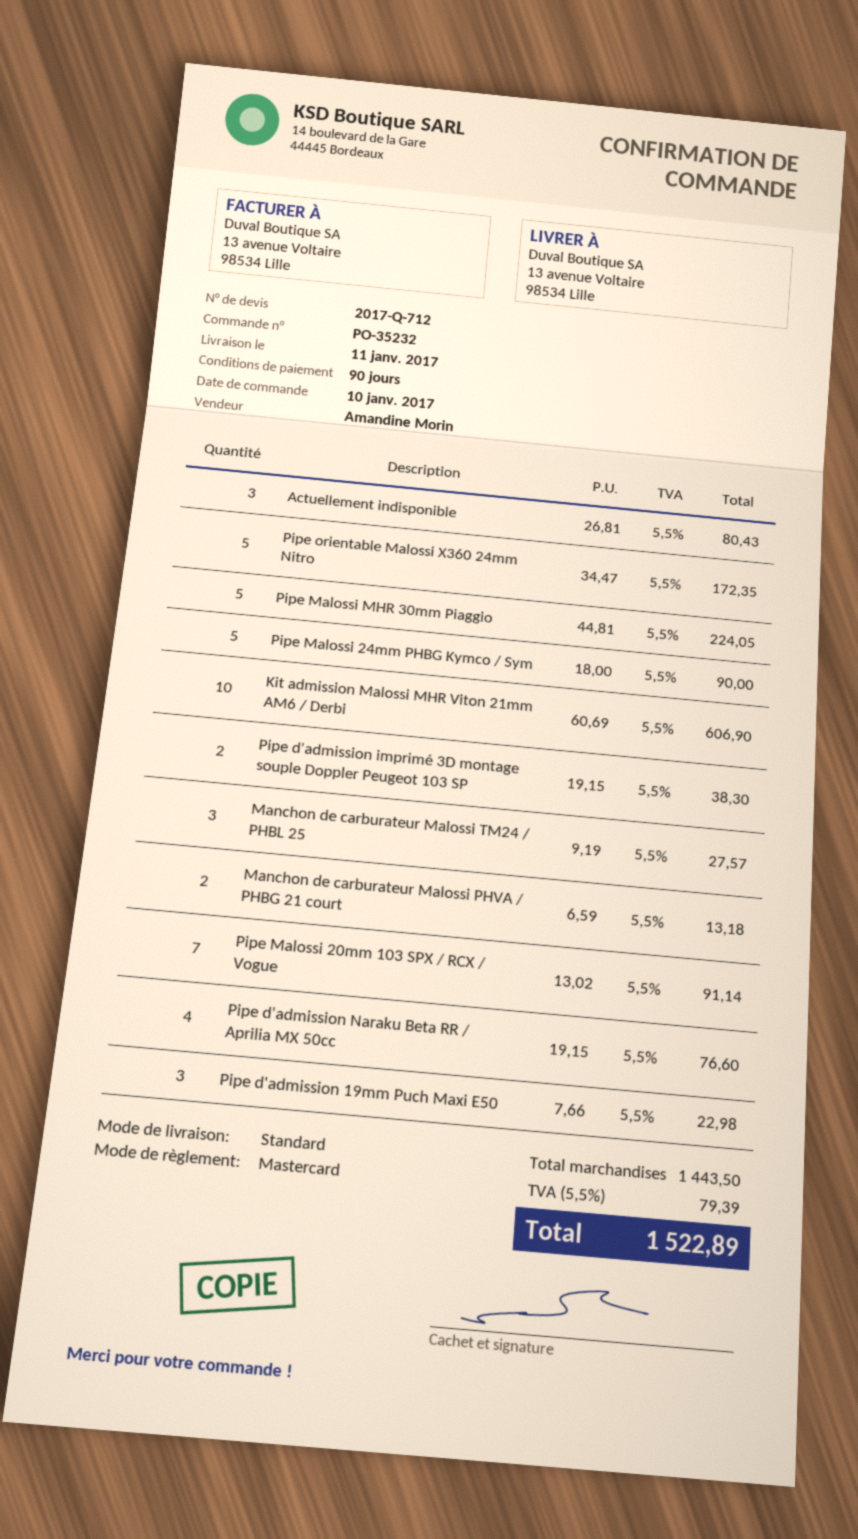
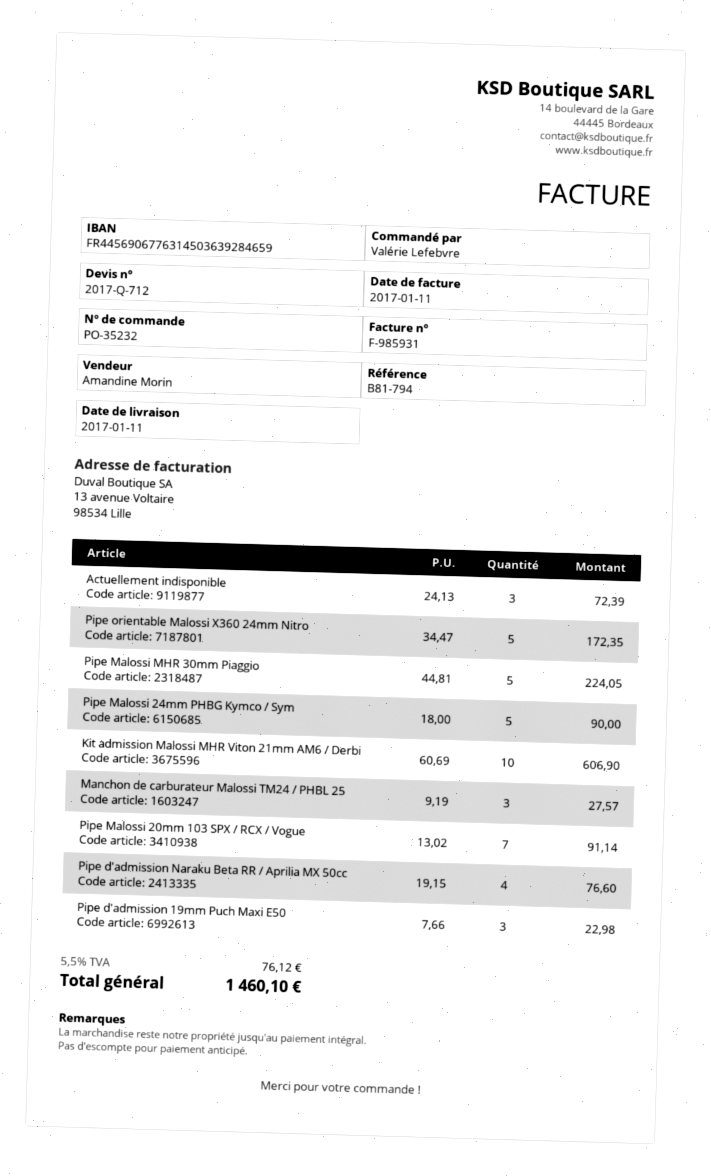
Actuellement indisponible: 3 x 26.81 = 80.43 -> 3 x 24.13 = 72.39
Pipe d'admission imprimé 3D montage souple Doppler Peugeot 103 SP: 2 x 19.15 = 38.30 -> none
Manchon de carburateur Malossi PHVA / PHBG 21 court: 2 x 6.59 = 13.18 -> none
tax: 5.5% = 79.39 -> 5.5% = 76.12
total: 1522.89 -> 1460.10

